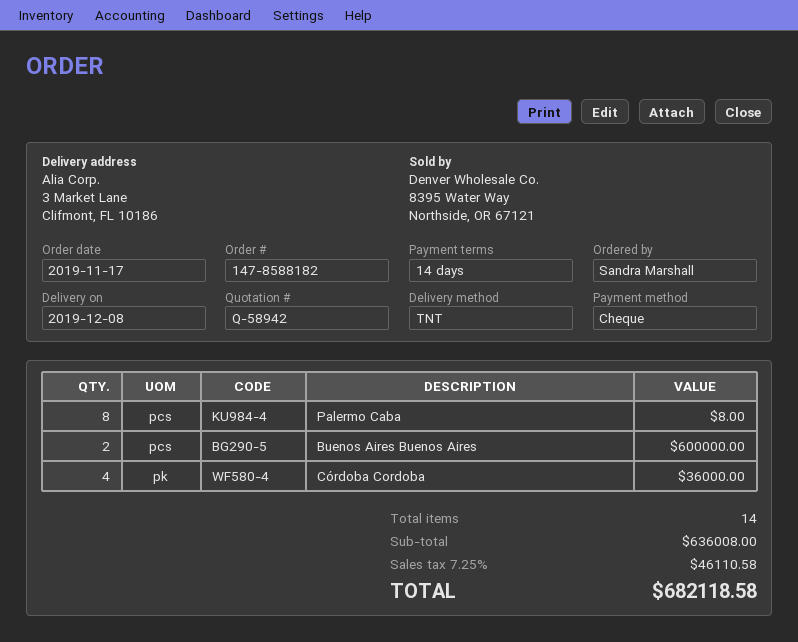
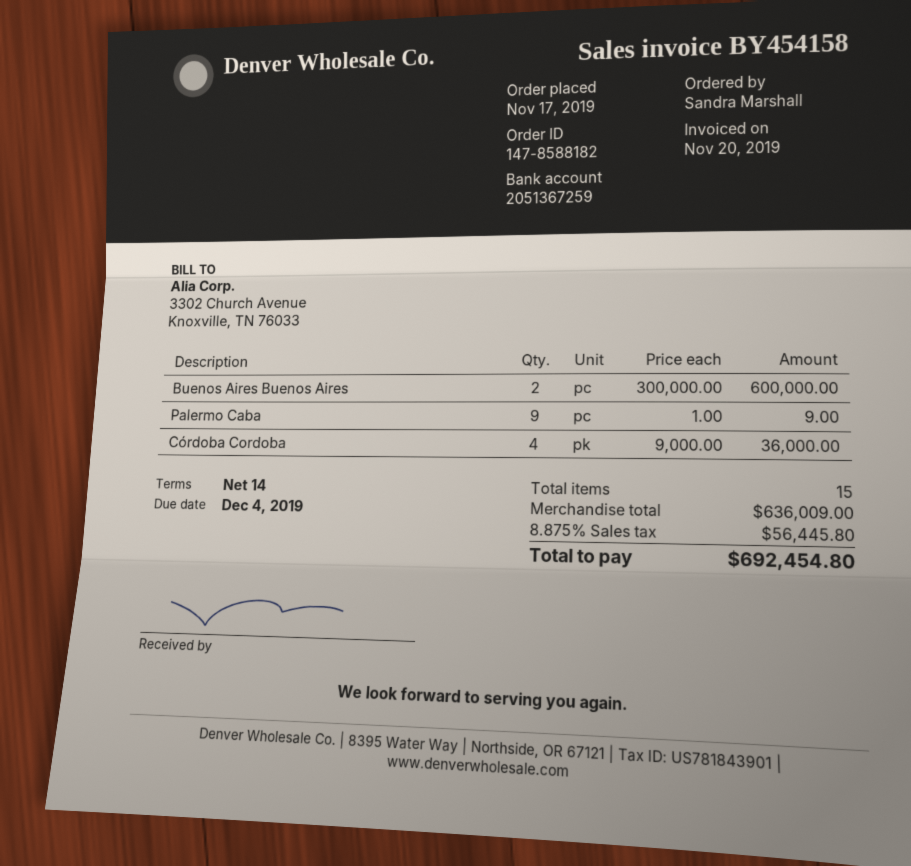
Palermo Caba: 8 for 8.00 -> 9 for 9.00
total quantity: 14 -> 15
subtotal: 636008.00 -> 636009.00
tax: 7.25% = 46110.58 -> 8.875% = 56445.80
total: 682118.58 -> 692454.80

